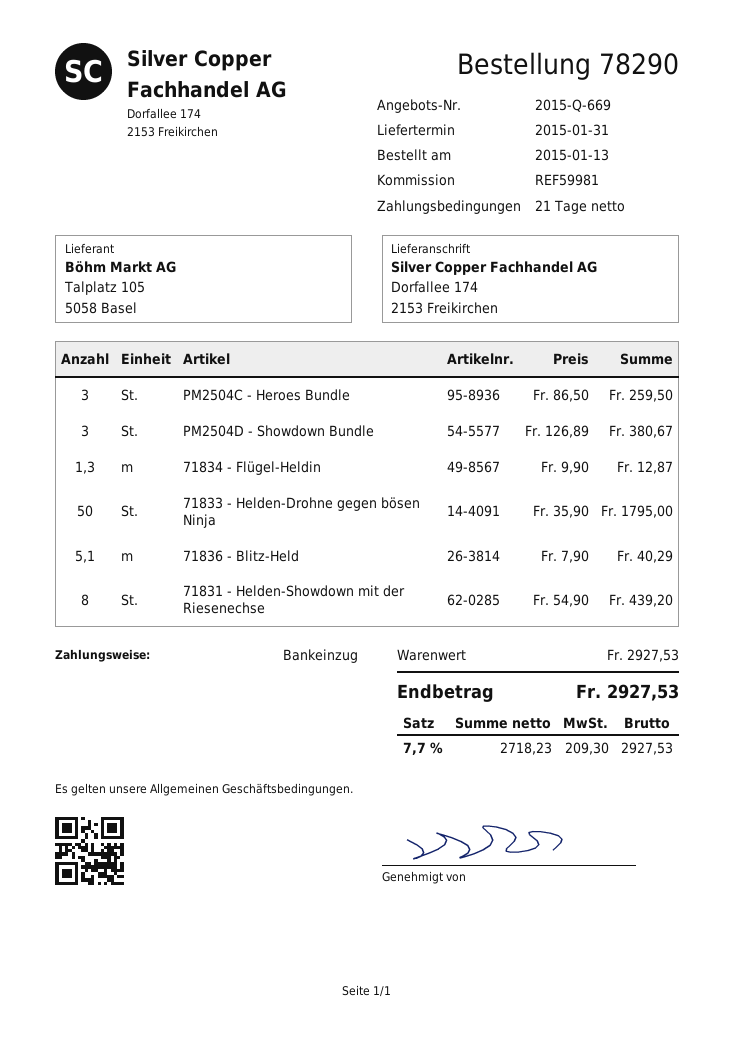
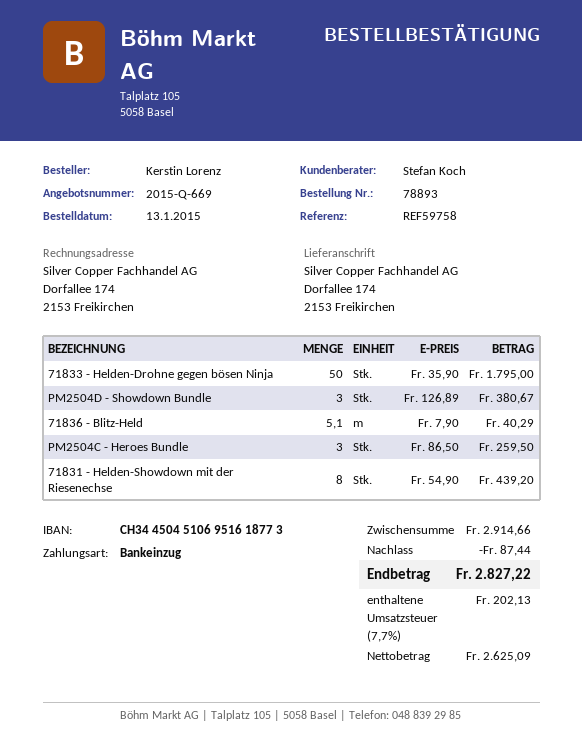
order number: 78290 -> 78893
reference: REF59981 -> REF59758
71834 - Flügel-Heldin: 1.3 x 9.90 = 12.87 -> none
subtotal: 2927.53 -> 2914.66
discount: none -> 87.44
net: 2718.23 -> 2625.09
tax: 7.7% = 209.30 -> 7.7% = 202.13
total: 2927.53 -> 2827.22

